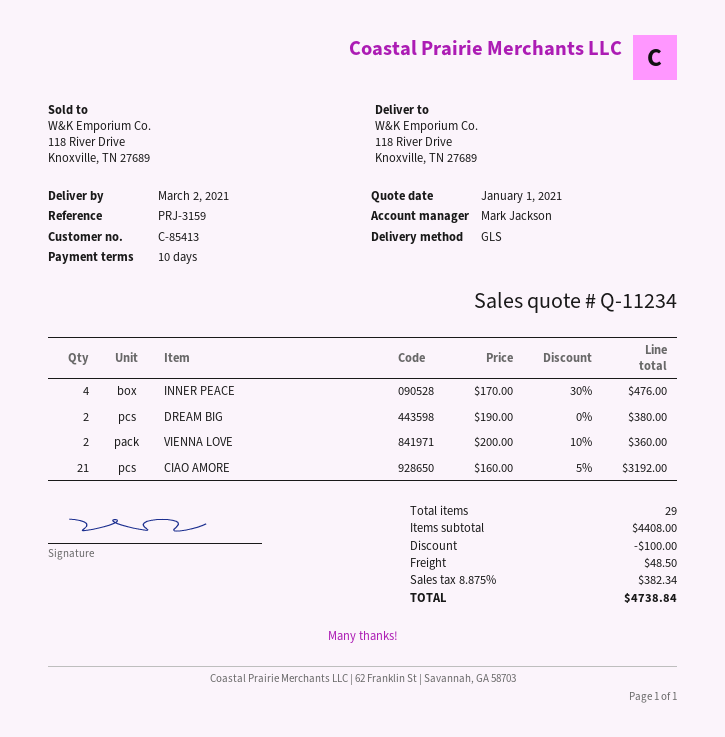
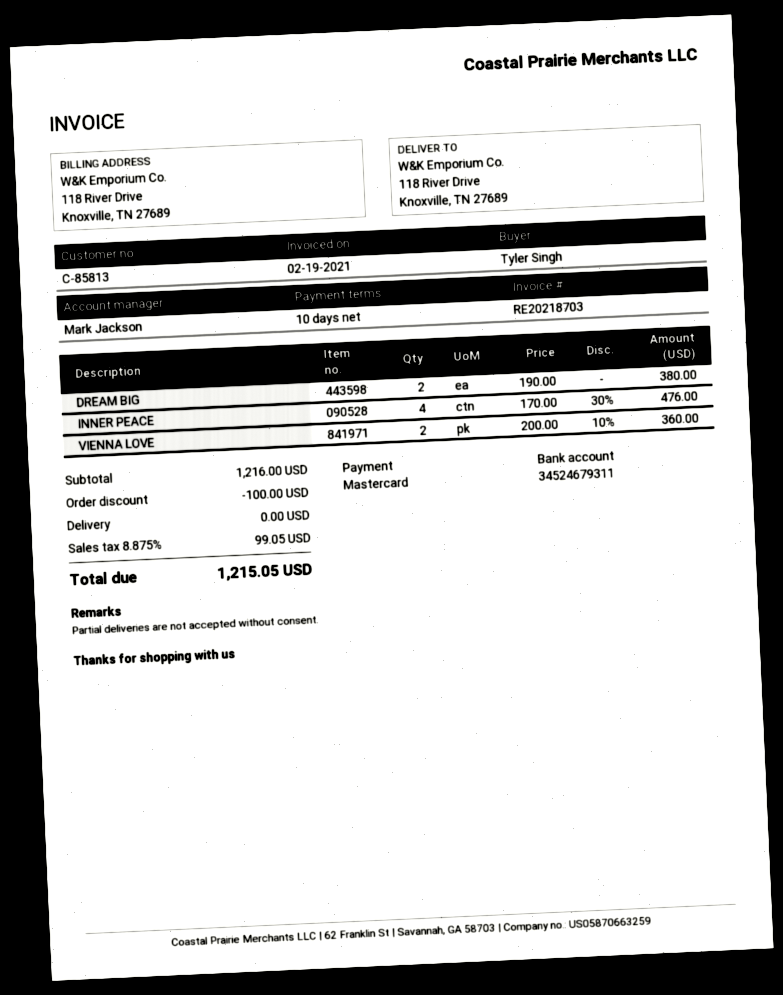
customer number: C-85413 -> C-85813
CIAO AMORE: 21 x 160.00 - 5% = 3192.00 -> none
subtotal: 4408.00 -> 1216.00
shipping: 48.50 -> 0.00
tax: 8.875% = 382.34 -> 8.875% = 99.05
total: 4738.84 -> 1215.05

